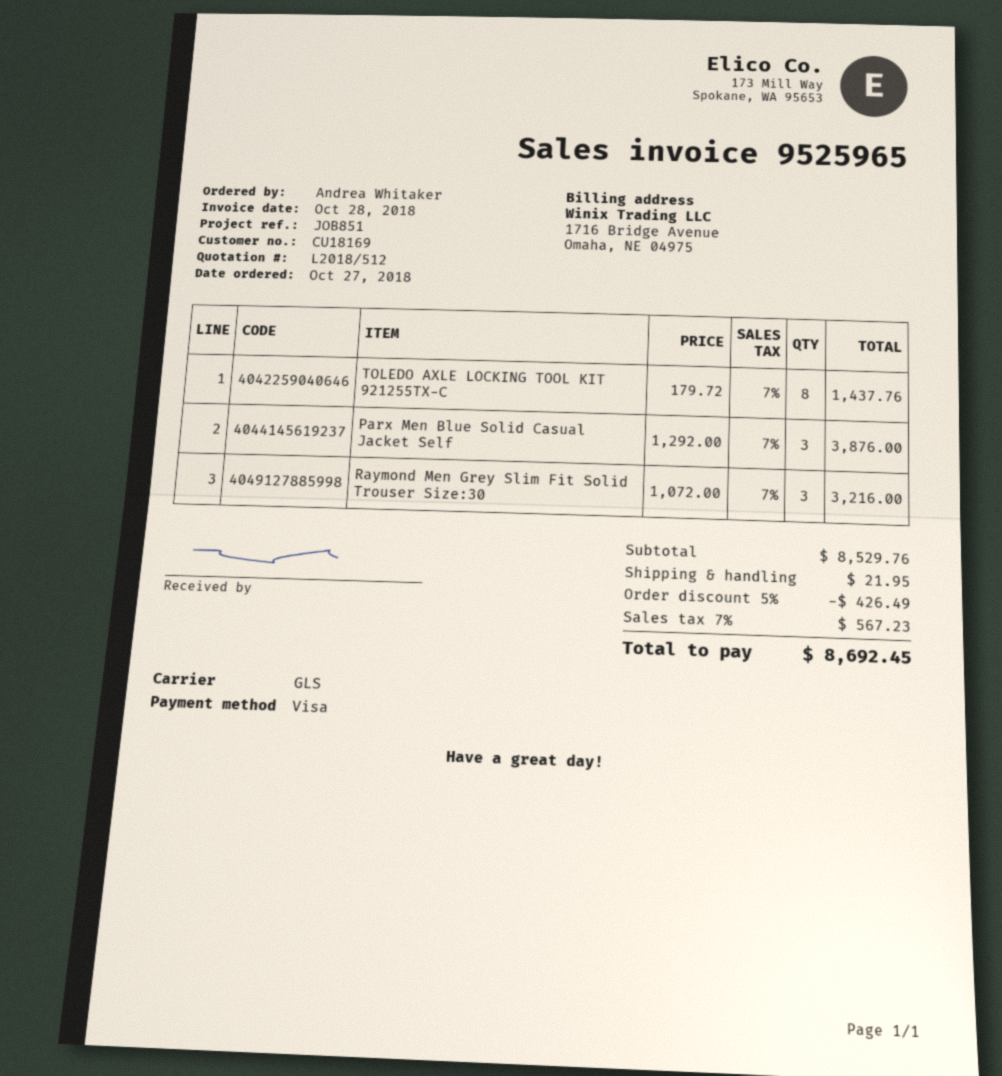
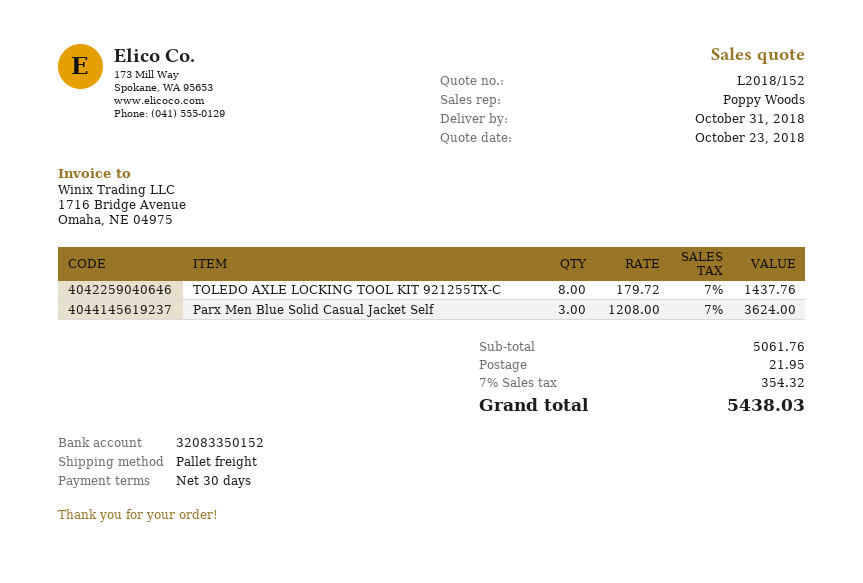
quote number: L2018/512 -> L2018/152
shipping method: GLS -> pallet freight
Parx Men Blue Solid Casual Jacket Self: 3 x 1292.00 = 3876.00 -> 3 x 1208.00 = 3624.00
Raymond Men Grey Slim Fit Solid Trouser Size:30: 3 x 1072.00 = 3216.00 -> none
subtotal: 8529.76 -> 5061.76
discount: 5% = 426.49 -> none
tax: 7% = 567.23 -> 7% = 354.32
total: 8692.45 -> 5438.03

